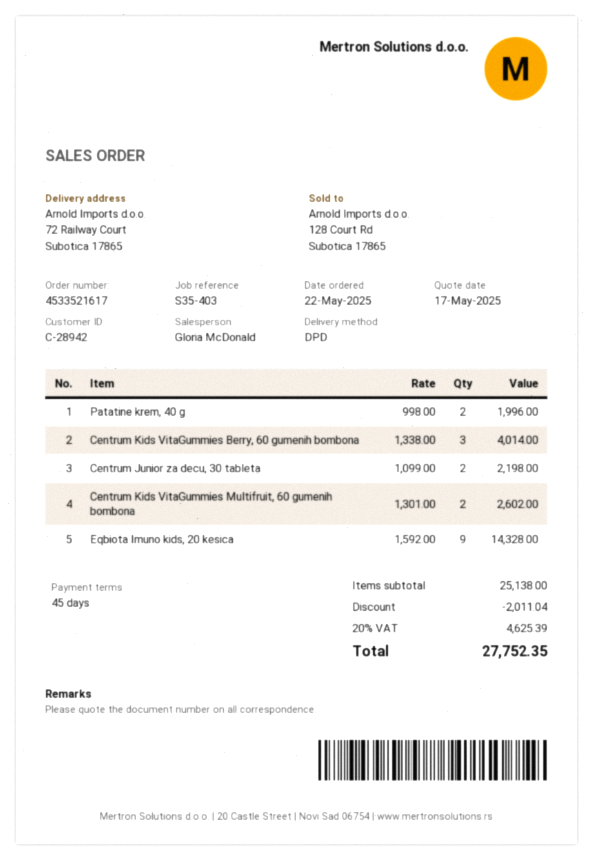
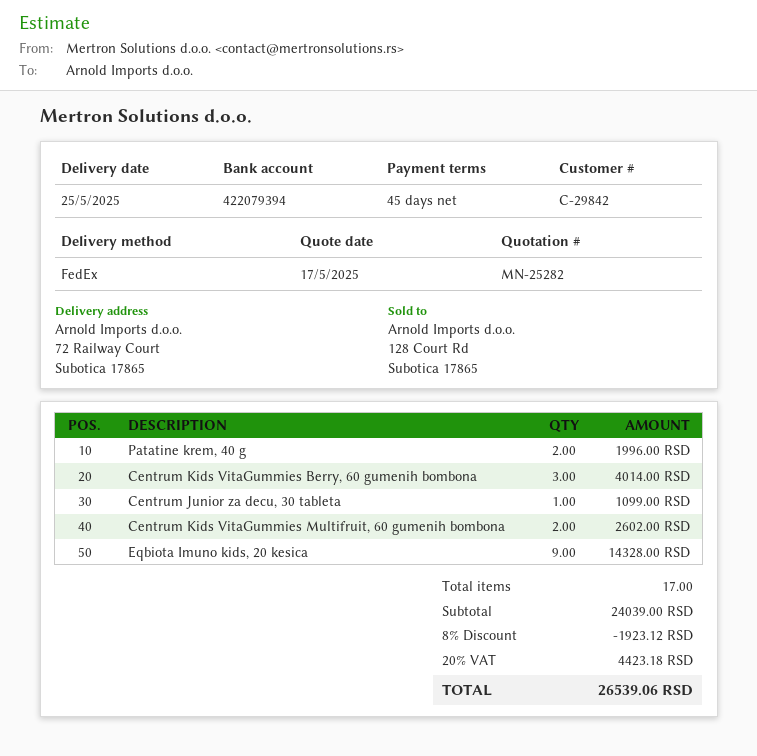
customer number: C-28942 -> C-29842
shipping method: DPD -> FedEx
Centrum Junior za decu, 30 tableta: 2 for 2198.00 -> 1 for 1099.00
subtotal: 25138.00 -> 24039.00
discount: 2011.04 -> 1923.12
tax: 20% = 4625.39 -> 20% = 4423.18
total: 27752.35 -> 26539.06

